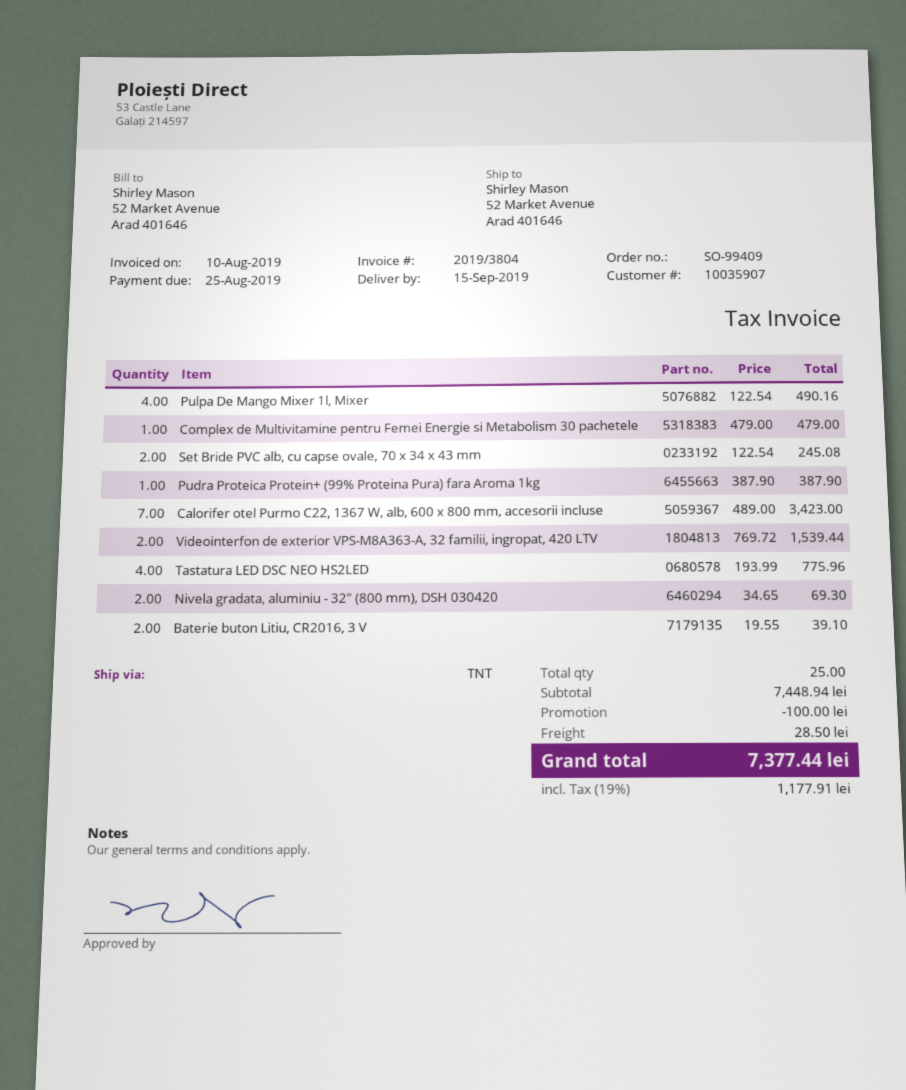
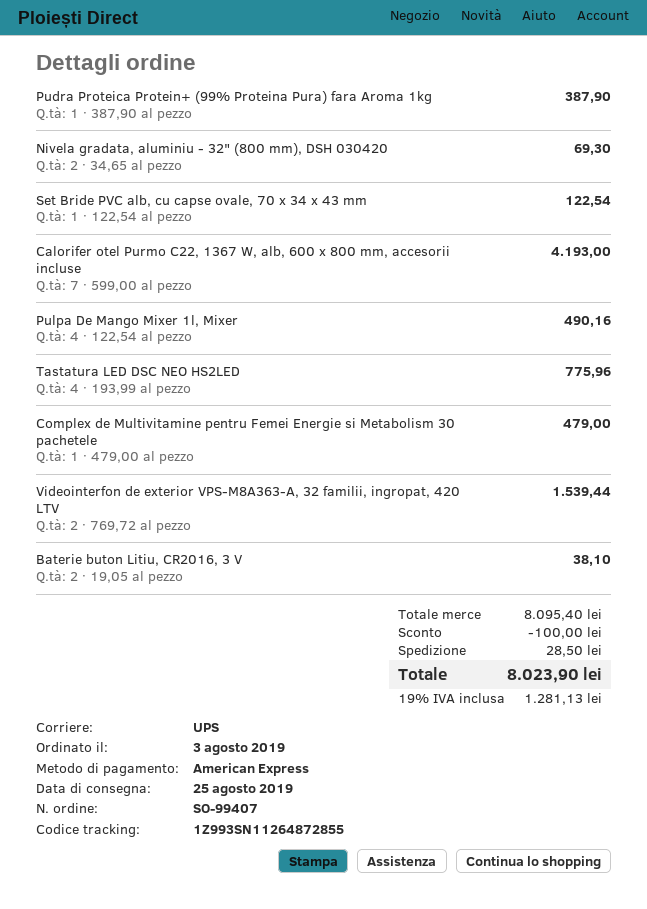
order number: SO-99409 -> SO-99407
delivery date: 2019-09-15 -> 2019-08-25
shipping method: TNT -> UPS
Set Bride PVC alb, cu capse ovale, 70 x 34 x 43 mm: 2 x 122.54 = 245.08 -> 1 x 122.54 = 122.54
Calorifer otel Purmo C22, 1367 W, alb, 600 x 800 mm, accesorii incluse: 7 x 489.00 = 3423.00 -> 7 x 599.00 = 4193.00
Baterie buton Litiu, CR2016, 3 V: 2 x 19.55 = 39.10 -> 2 x 19.05 = 38.10
subtotal: 7448.94 -> 8095.40
tax: 19% = 1177.91 -> 19% = 1281.13
total: 7377.44 -> 8023.90

